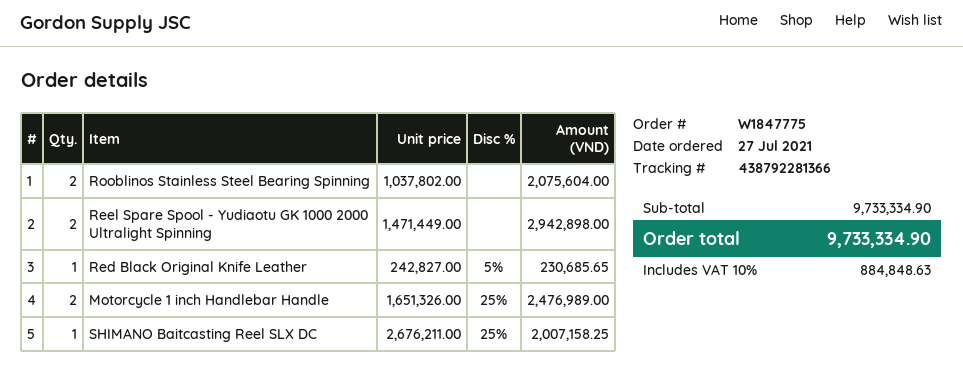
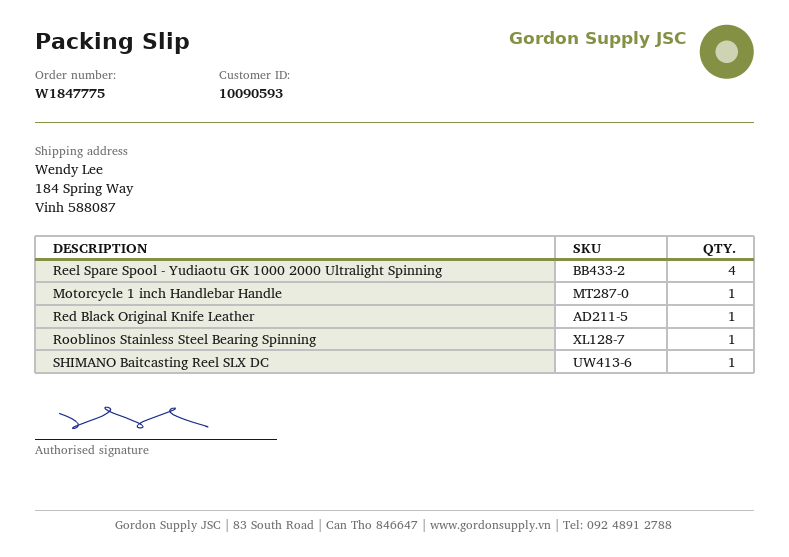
Rooblinos Stainless Steel Bearing Spinning: 2 -> 1
Reel Spare Spool - Yudiaotu GK 1000 2000 Ultralight Spinning: 2 -> 4
Motorcycle 1 inch Handlebar Handle: 2 -> 1

